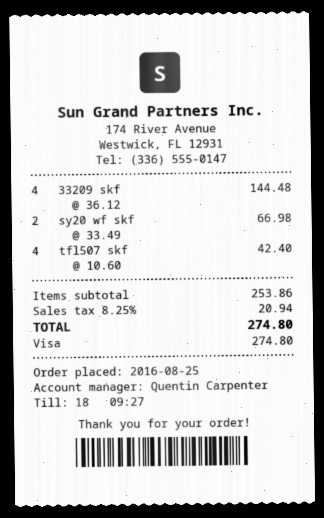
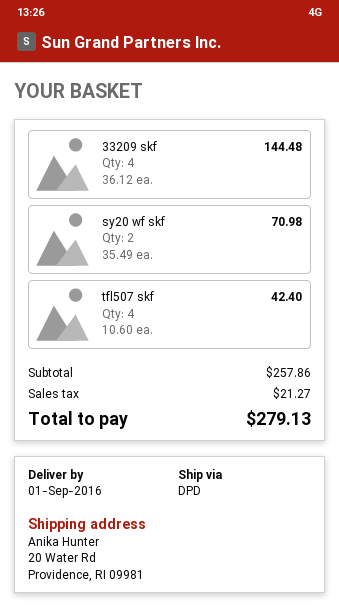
sy20 wf skf: 2 x 33.49 = 66.98 -> 2 x 35.49 = 70.98
subtotal: 253.86 -> 257.86
tax: 20.94 -> 21.27
total: 274.80 -> 279.13

